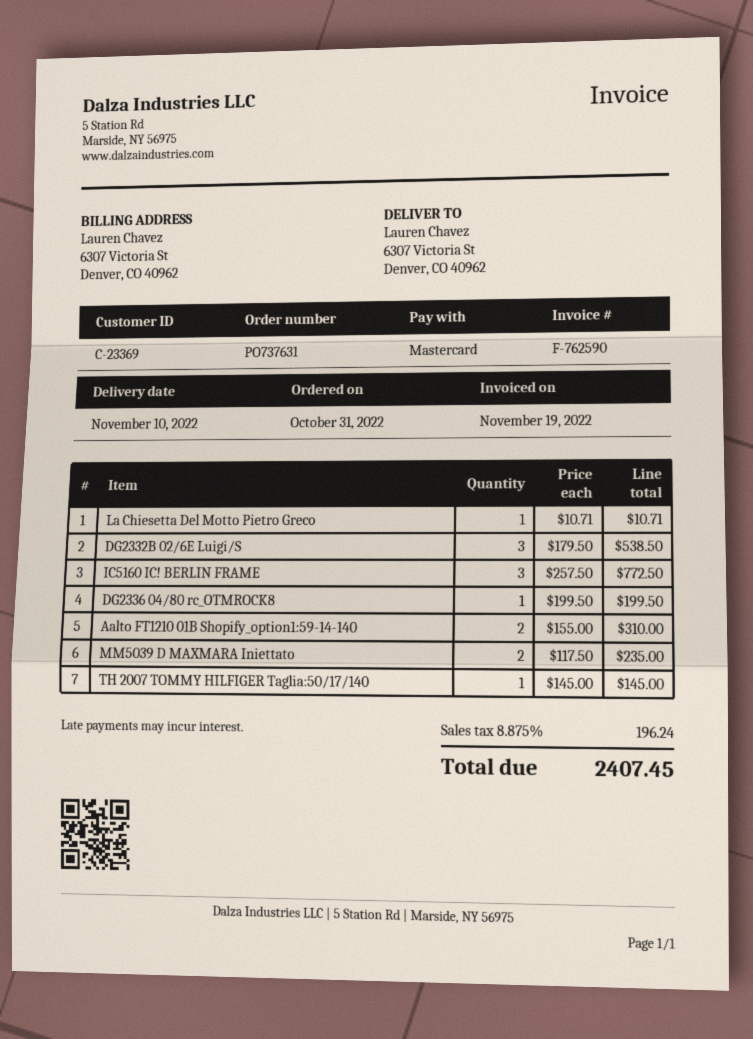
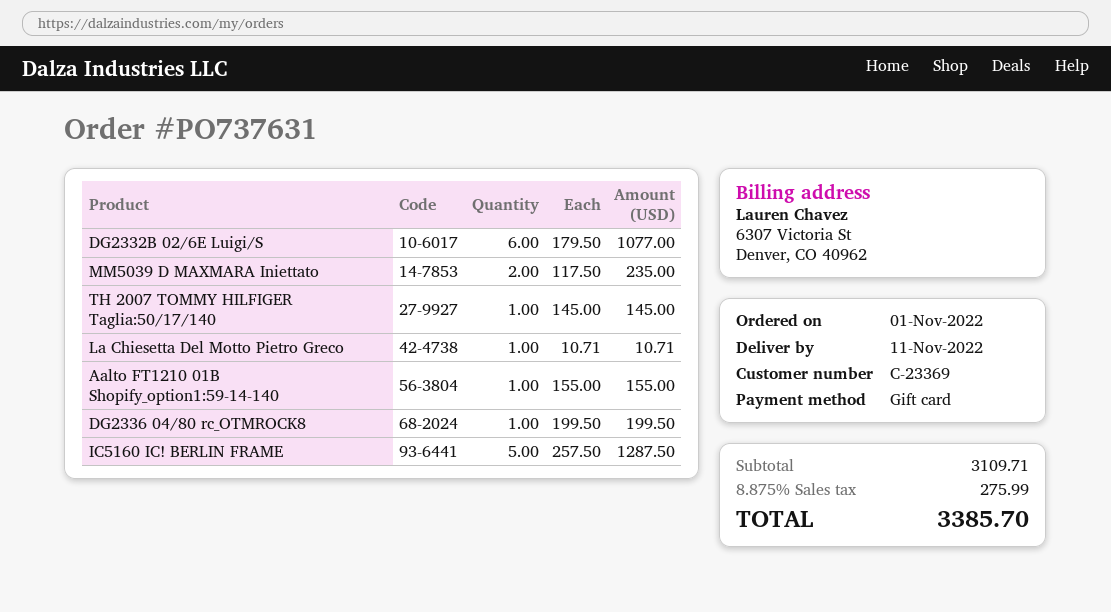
order date: 2022-10-31 -> 2022-11-01
delivery date: 2022-11-10 -> 2022-11-11
payment method: Mastercard -> gift card
DG2332B 02/6E Luigi/S: 3 x 179.50 = 538.50 -> 6 x 179.50 = 1077.00
IC5160 IC! BERLIN FRAME: 3 x 257.50 = 772.50 -> 5 x 257.50 = 1287.50
Aalto FT1210 01B Shopify_option1:59-14-140: 2 x 155.00 = 310.00 -> 1 x 155.00 = 155.00
tax: 8.875% = 196.24 -> 8.875% = 275.99
total: 2407.45 -> 3385.70

